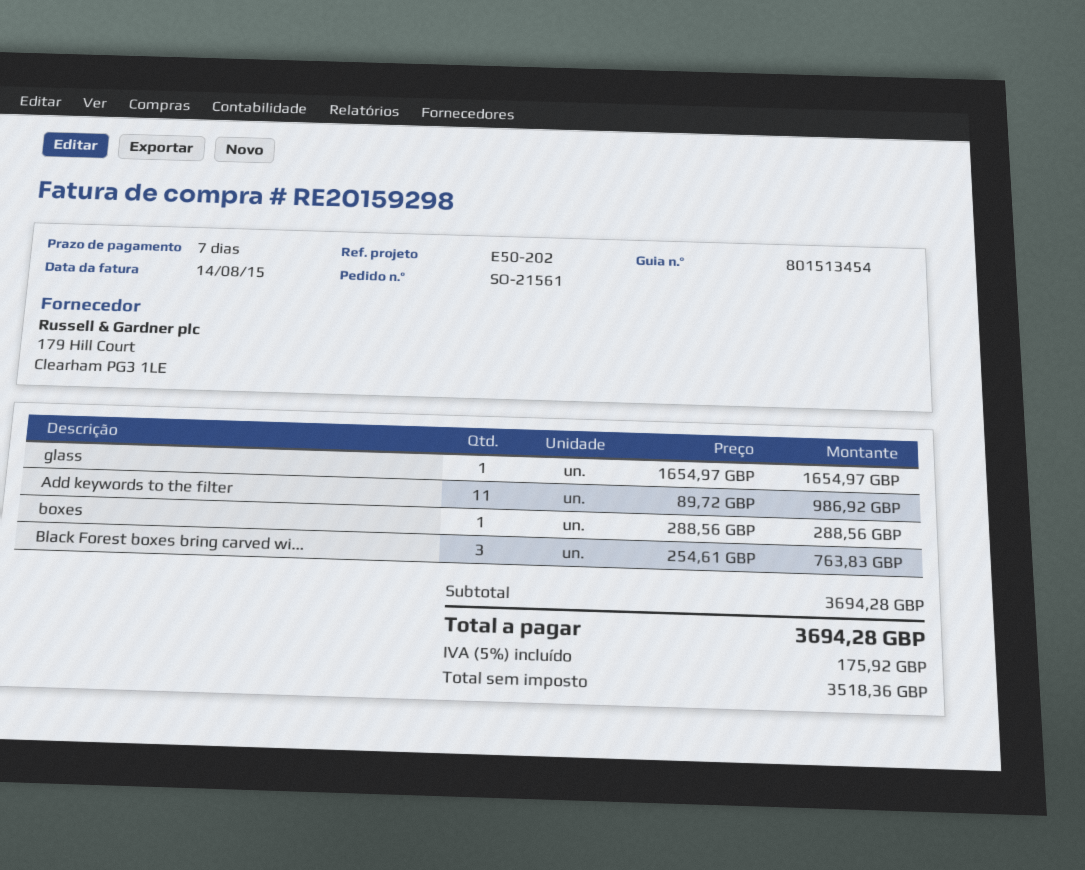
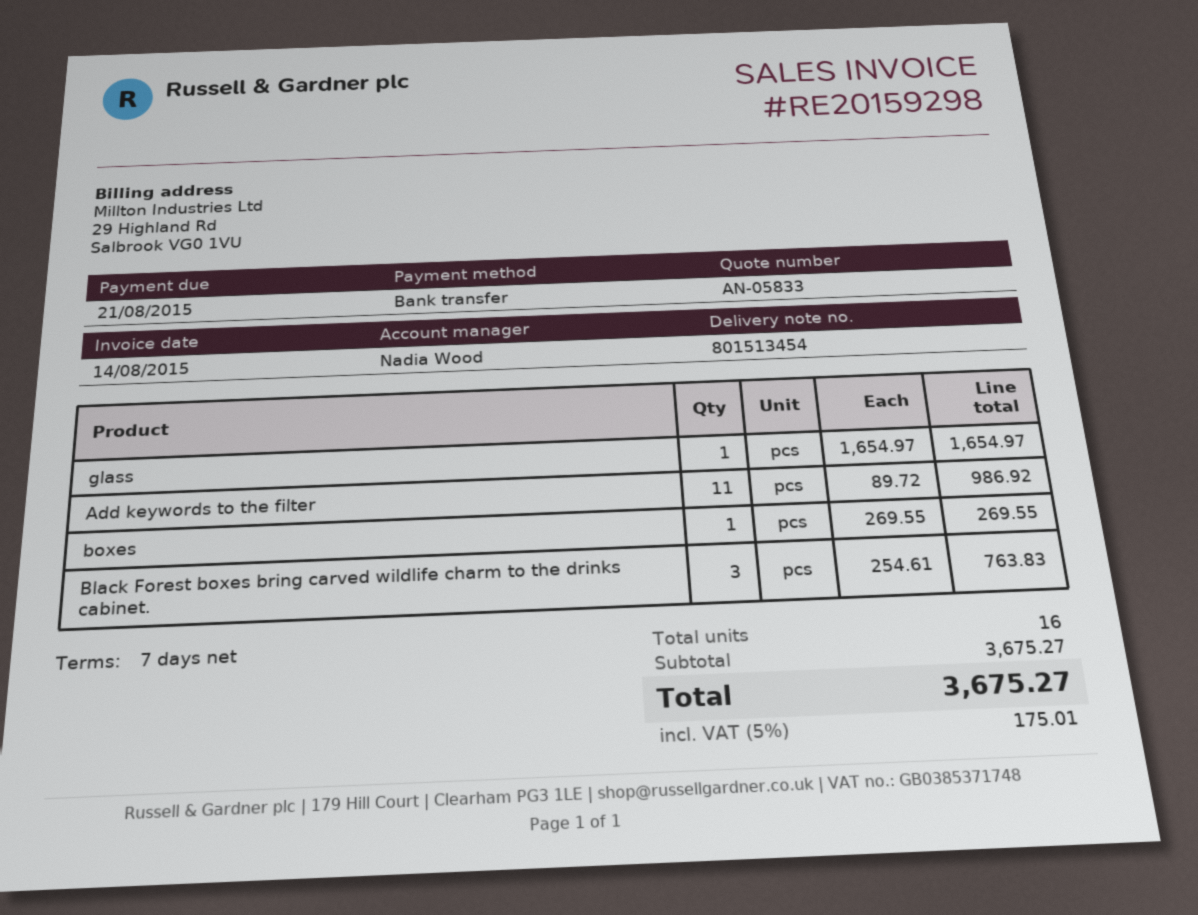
boxes: 1 x 288.56 = 288.56 -> 1 x 269.55 = 269.55
subtotal: 3694.28 -> 3675.27
tax: 5% = 175.92 -> 5% = 175.01
total: 3694.28 -> 3675.27

